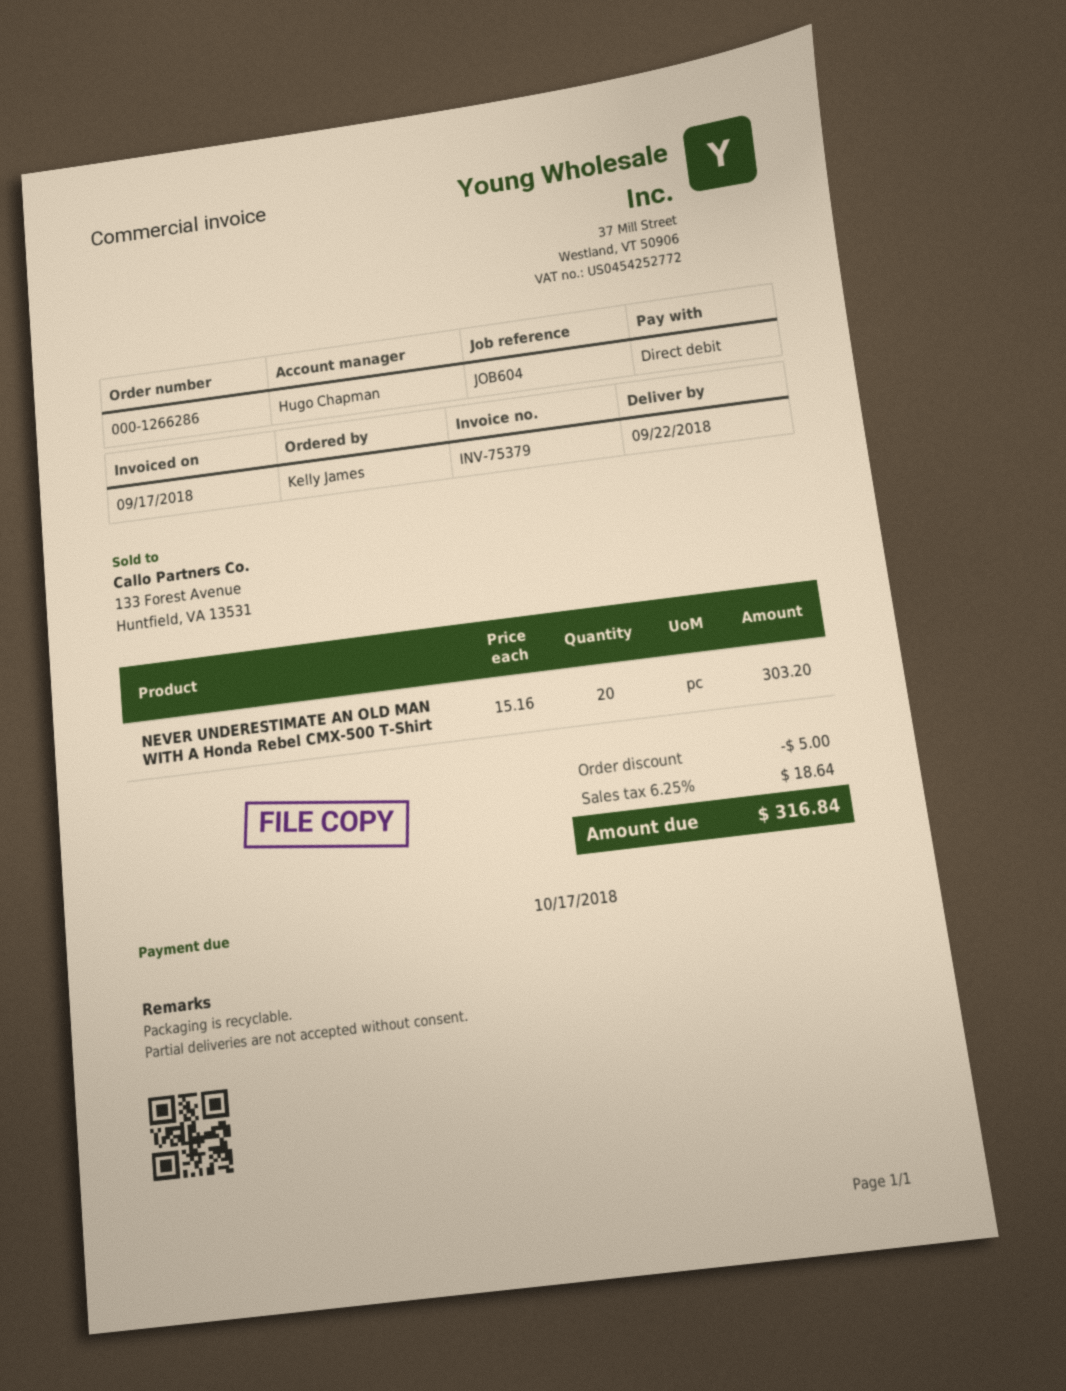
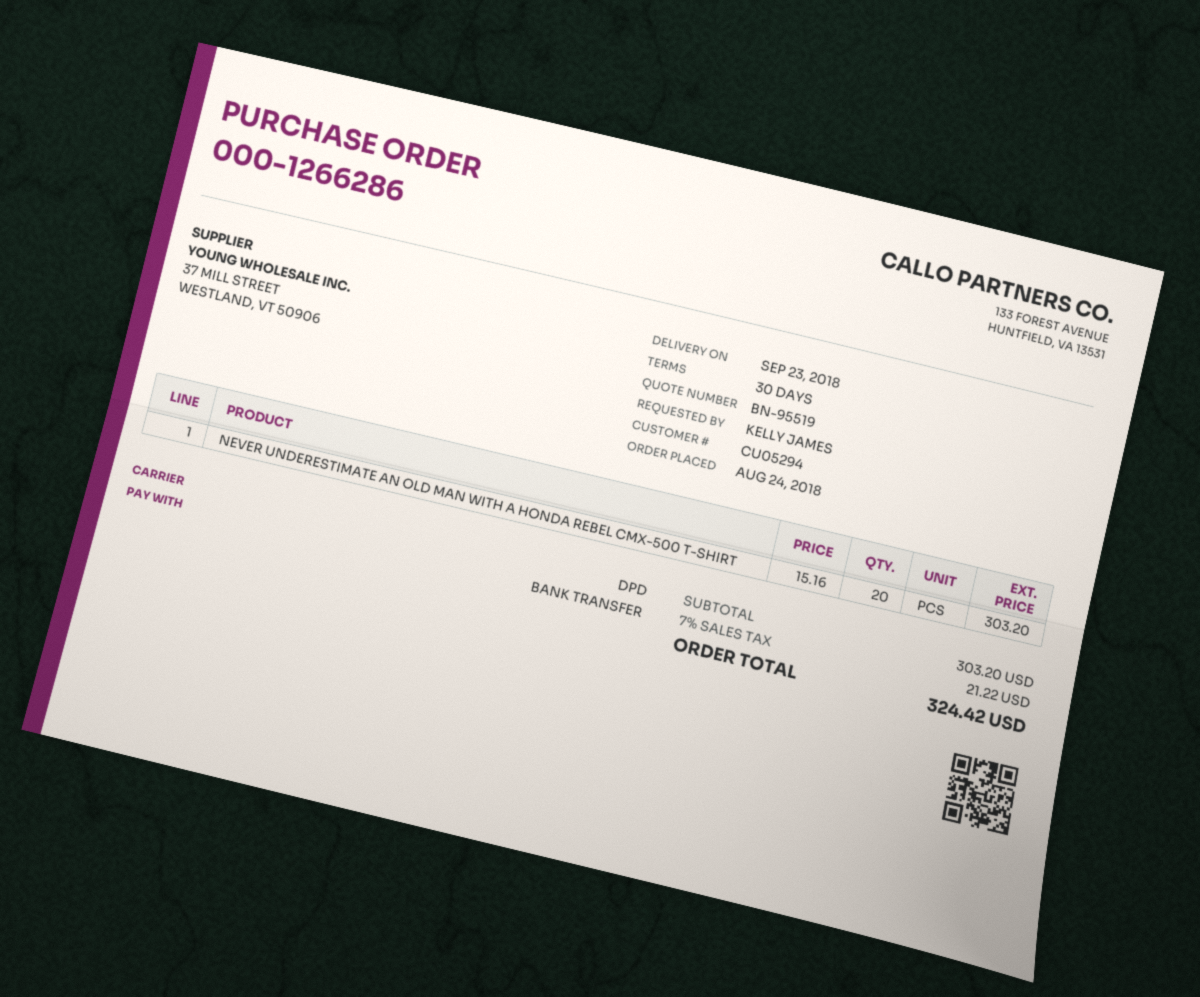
delivery date: 2018-09-22 -> 2018-09-23
payment method: direct debit -> bank transfer
discount: 5.00 -> none
tax: 6.25% = 18.64 -> 7% = 21.22
total: 316.84 -> 324.42

